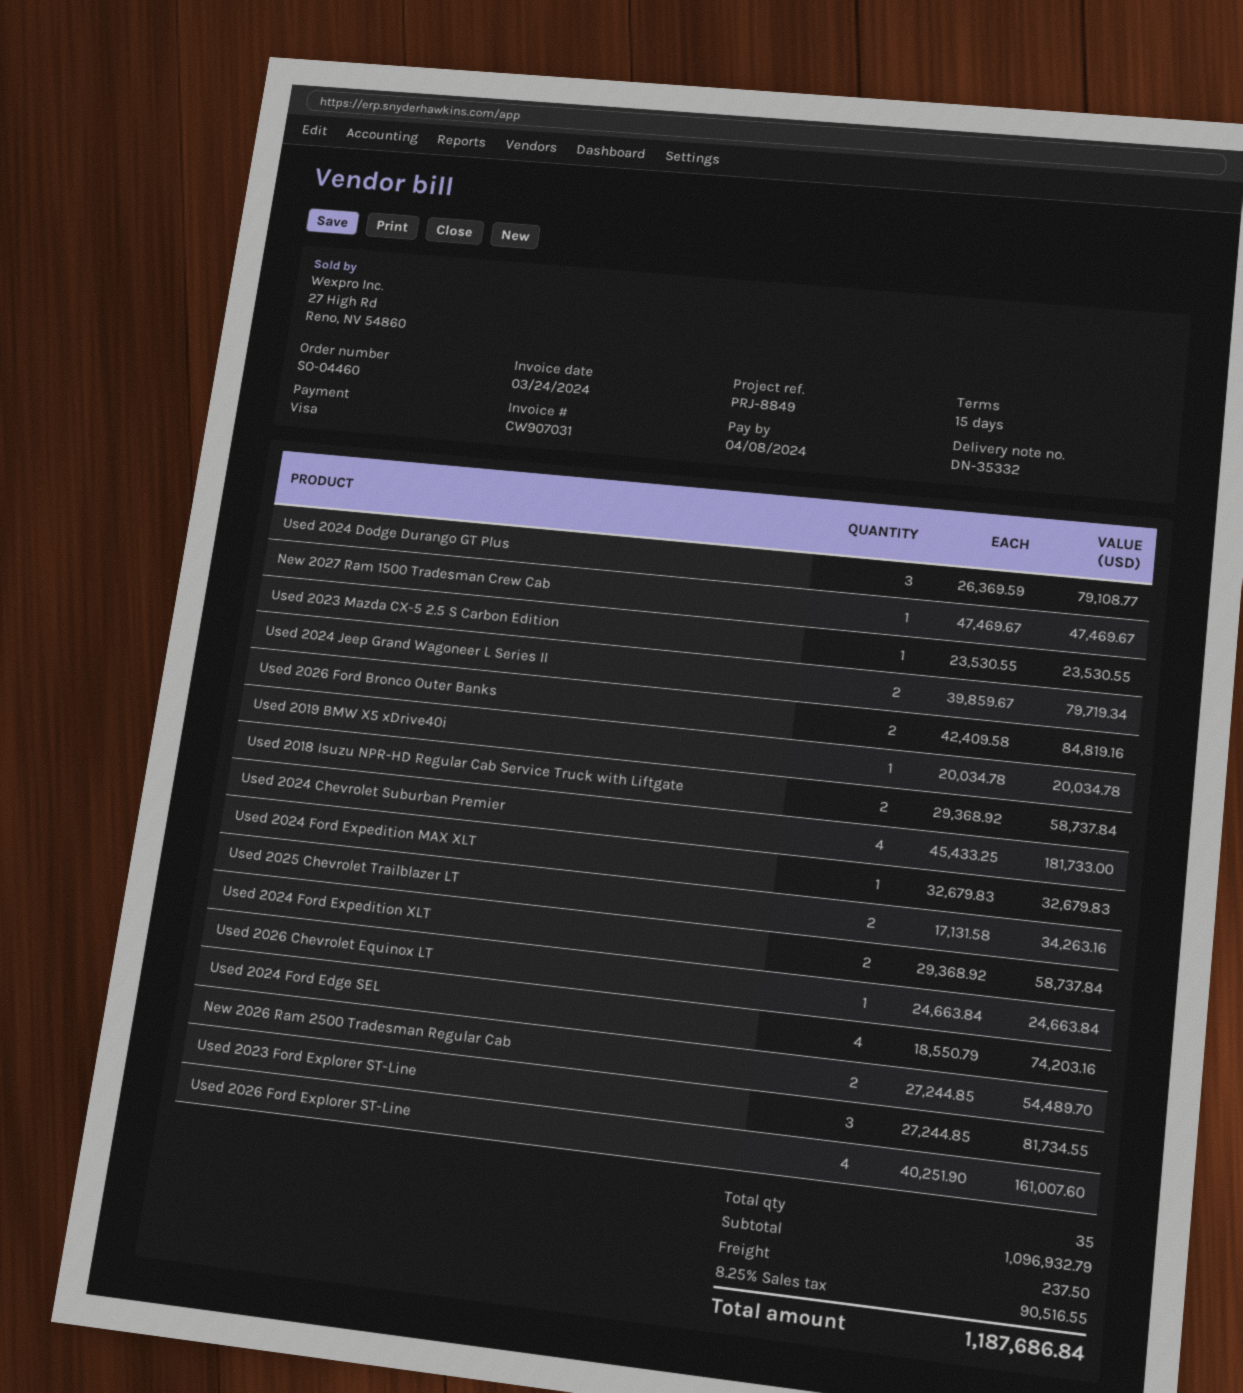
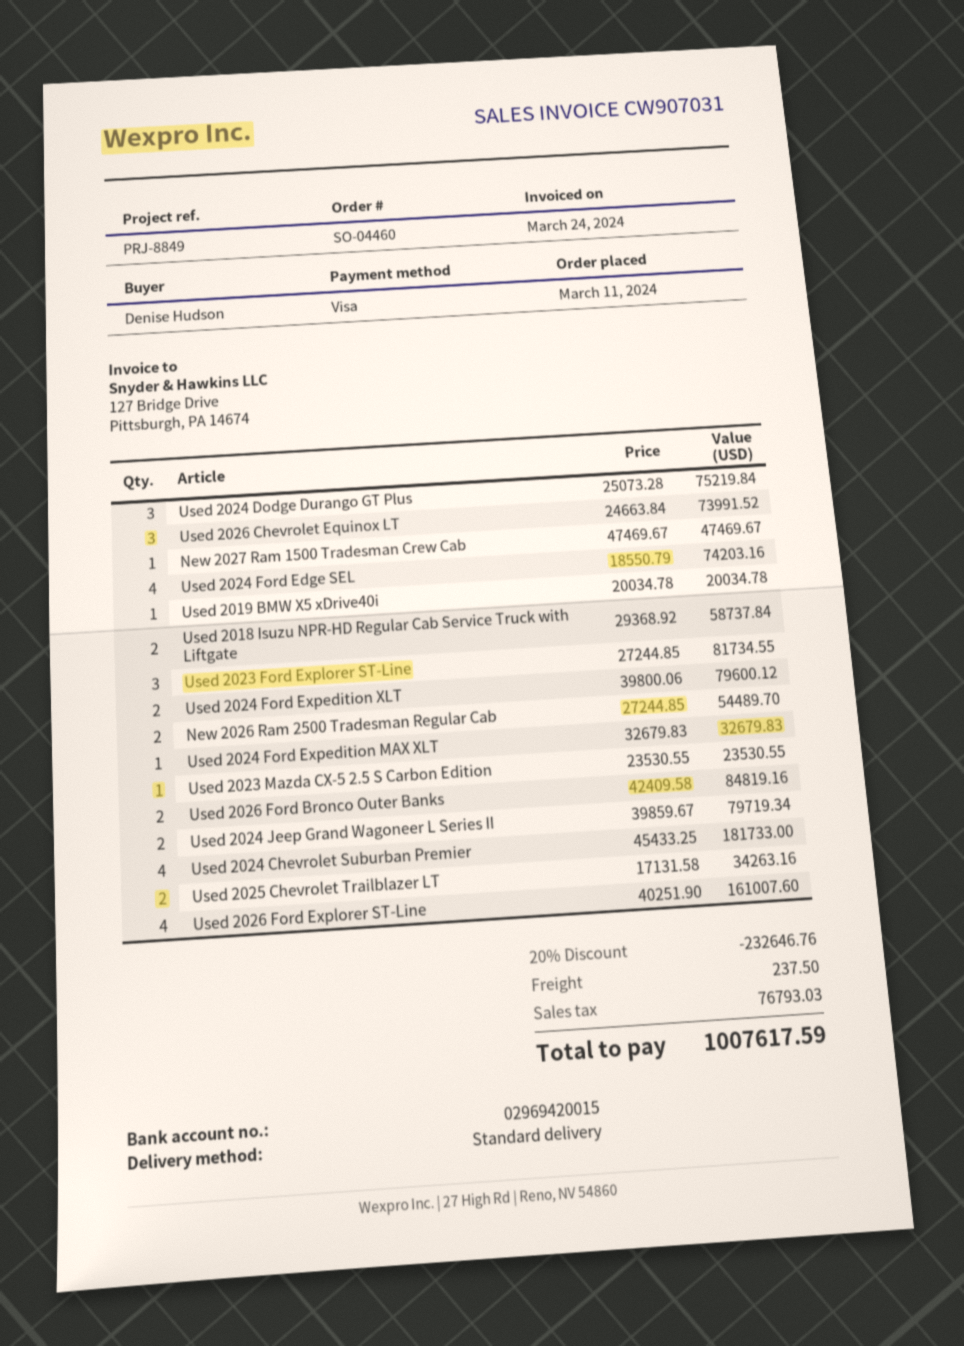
Used 2024 Dodge Durango GT Plus: 3 x 26369.59 = 79108.77 -> 3 x 25073.28 = 75219.84
Used 2024 Ford Expedition XLT: 2 x 29368.92 = 58737.84 -> 2 x 39800.06 = 79600.12
Used 2026 Chevrolet Equinox LT: 1 x 24663.84 = 24663.84 -> 3 x 24663.84 = 73991.52
discount: none -> 20% = 232646.76
tax: 90516.55 -> 76793.03
total: 1187686.84 -> 1007617.59

